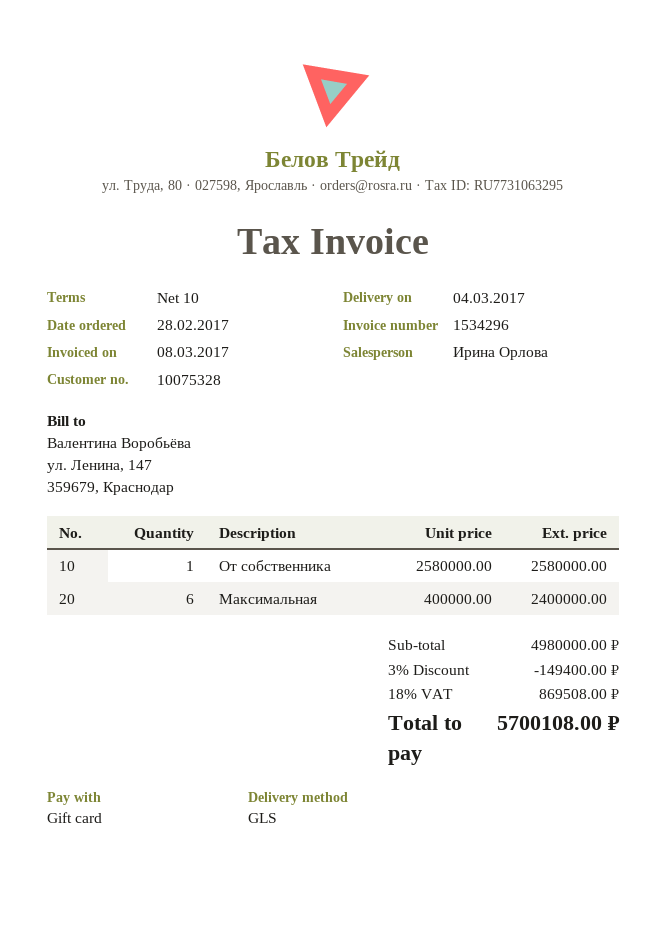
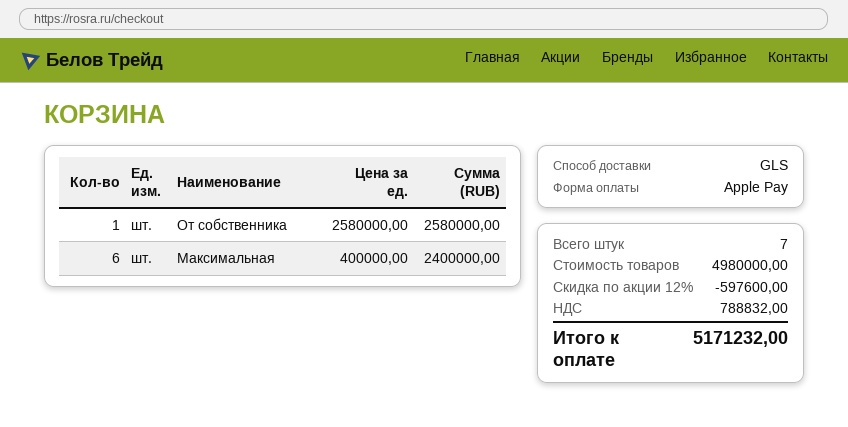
payment method: gift card -> Apple Pay
discount: 3% = 149400.00 -> 12% = 597600.00
tax: 869508.00 -> 788832.00
total: 5700108.00 -> 5171232.00

